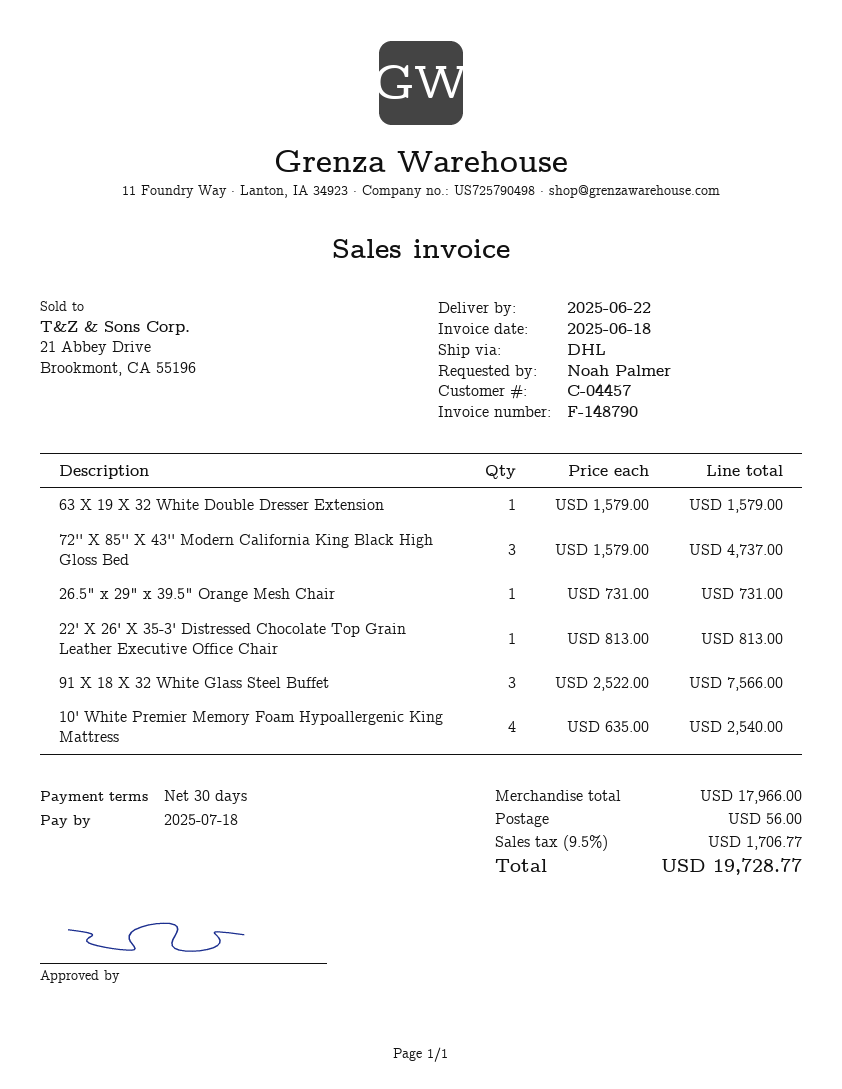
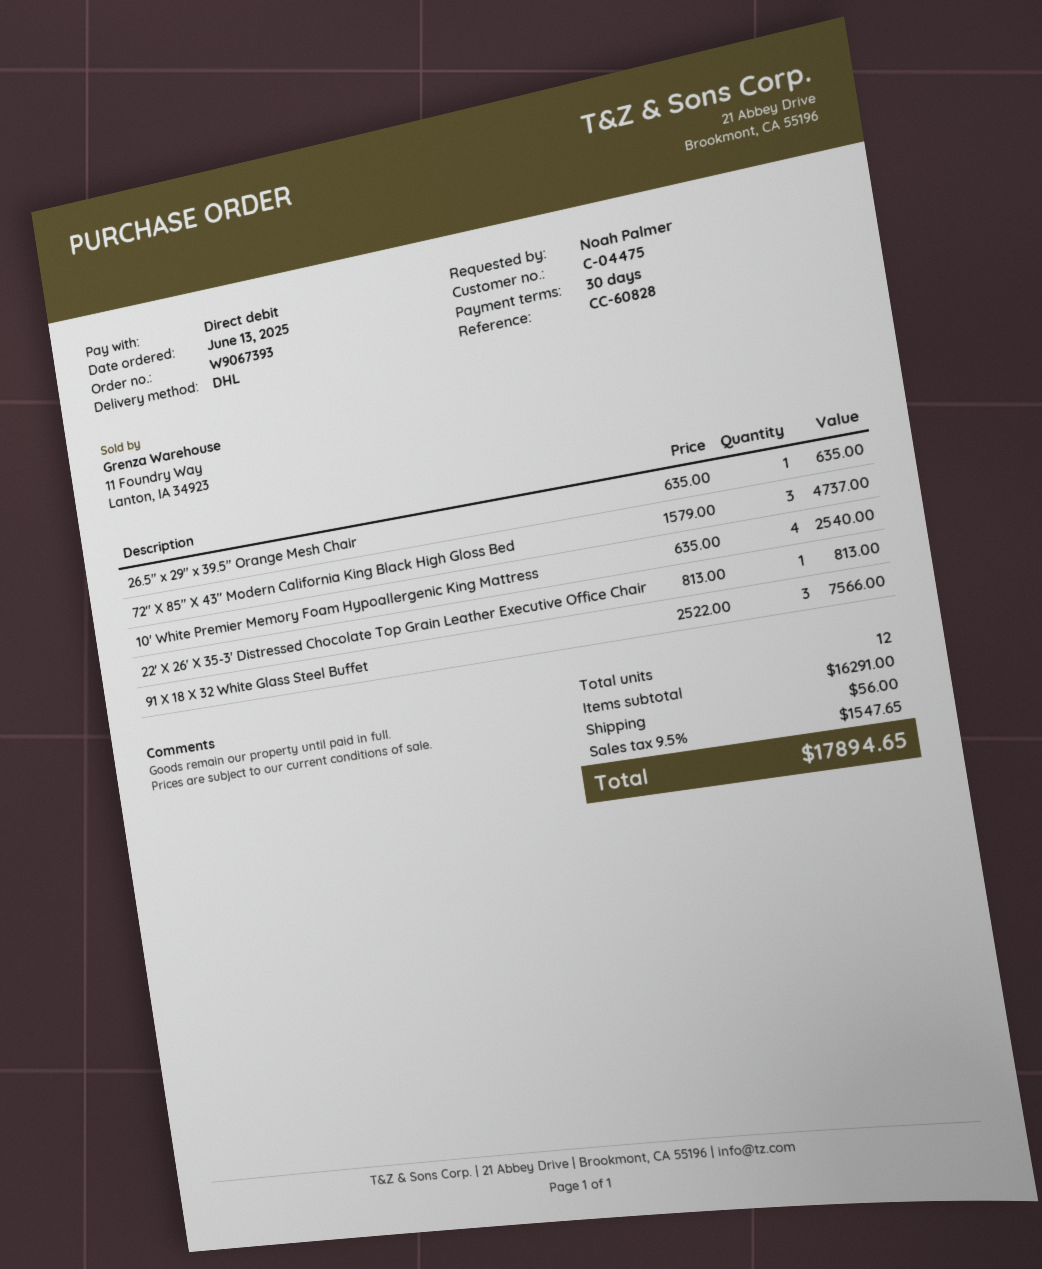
customer number: C-04457 -> C-04475
63 X 19 X 32 White Double Dresser Extension: 1 x 1579.00 = 1579.00 -> none
26.5" x 29" x 39.5" Orange Mesh Chair: 1 x 731.00 = 731.00 -> 1 x 635.00 = 635.00
subtotal: 17966.00 -> 16291.00
tax: 9.5% = 1706.77 -> 9.5% = 1547.65
total: 19728.77 -> 17894.65

